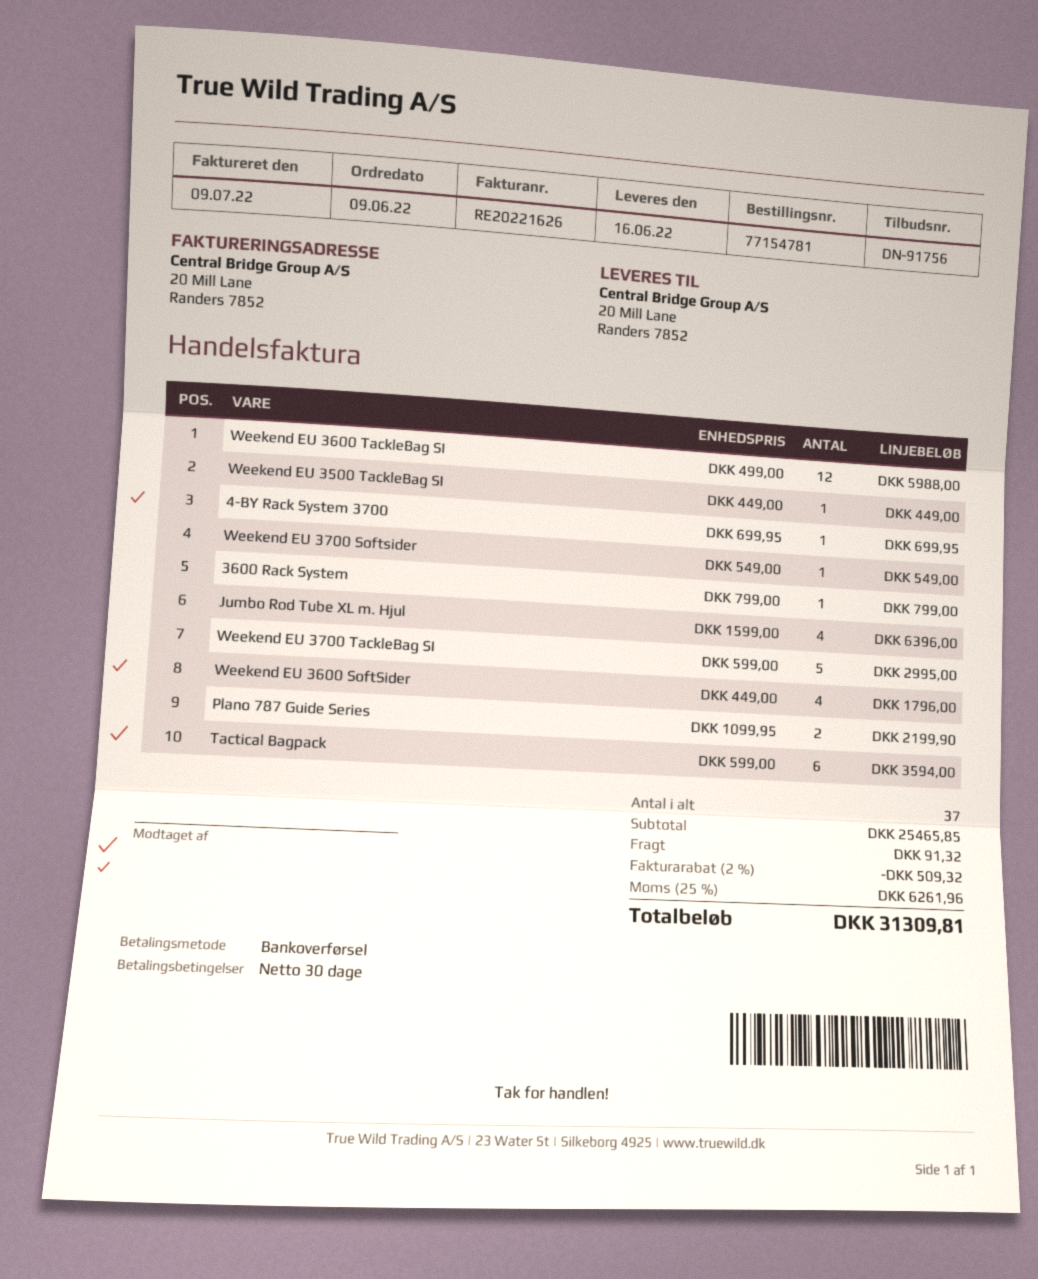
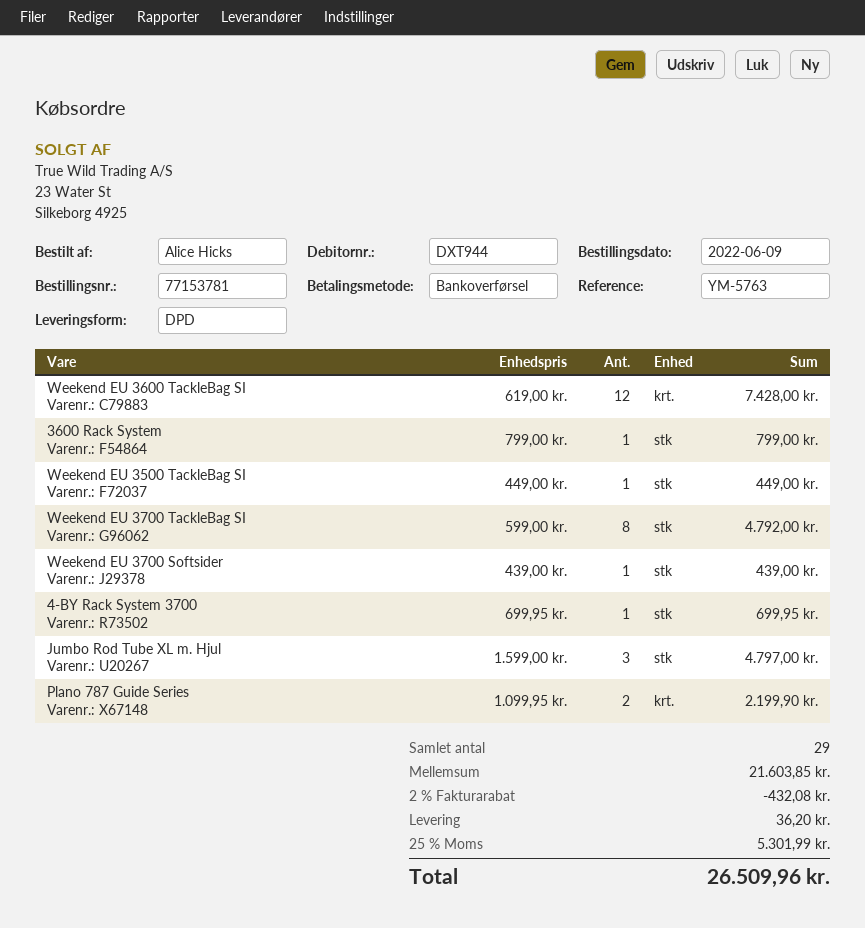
order number: 77154781 -> 77153781
Weekend EU 3600 TackleBag SI: 12 x 499.00 = 5988.00 -> 12 x 619.00 = 7428.00
Weekend EU 3700 Softsider: 1 x 549.00 = 549.00 -> 1 x 439.00 = 439.00
Jumbo Rod Tube XL m. Hjul: 4 x 1599.00 = 6396.00 -> 3 x 1599.00 = 4797.00
Weekend EU 3700 TackleBag SI: 5 x 599.00 = 2995.00 -> 8 x 599.00 = 4792.00
Weekend EU 3600 SoftSider: 4 x 449.00 = 1796.00 -> none
Tactical Bagpack: 6 x 599.00 = 3594.00 -> none
total quantity: 37 -> 29
subtotal: 25465.85 -> 21603.85
discount: 2% = 509.32 -> 2% = 432.08
shipping: 91.32 -> 36.20
tax: 25% = 6261.96 -> 25% = 5301.99
total: 31309.81 -> 26509.96

